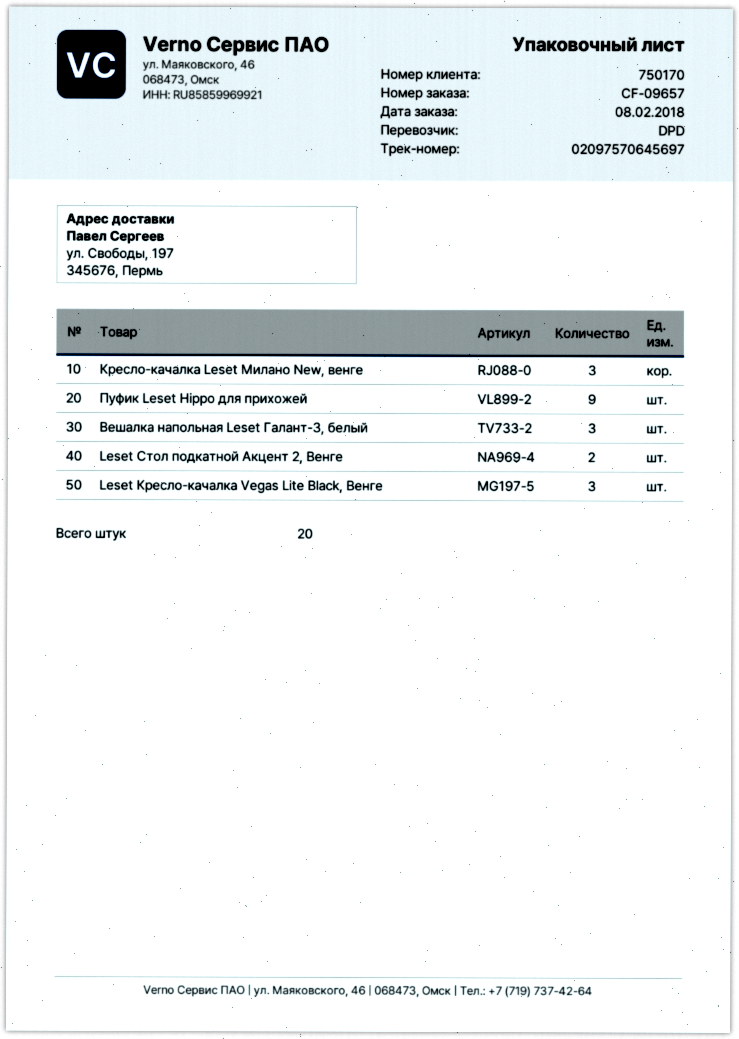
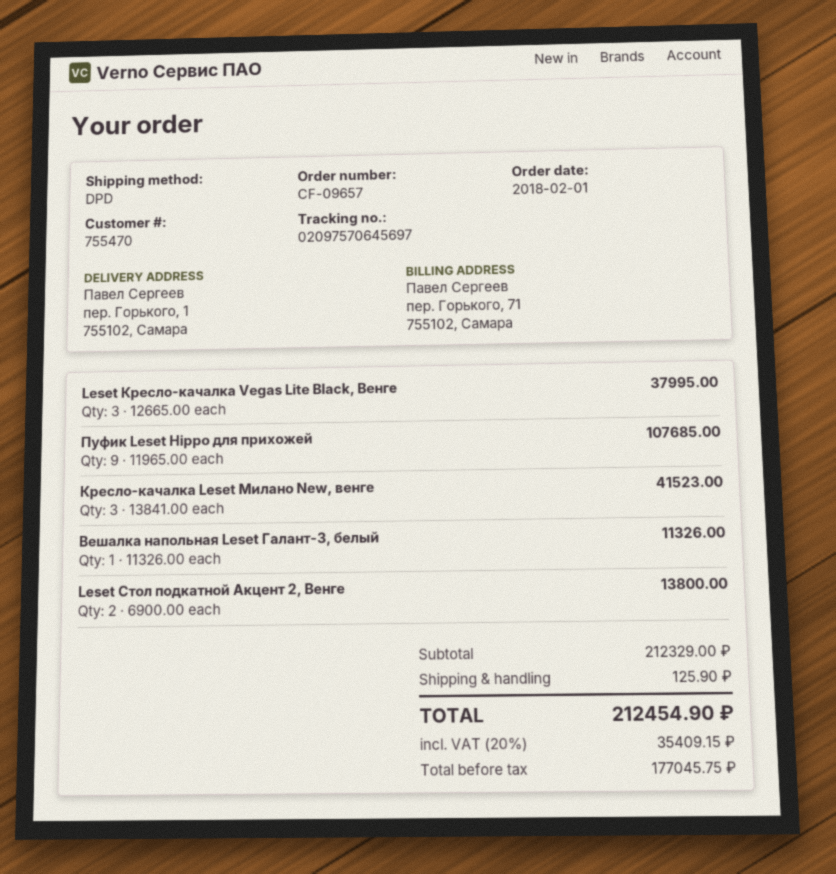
order date: 2018-02-08 -> 2018-02-01
customer number: 750170 -> 755470
ship to: ул. Свободы, 197, 345676, Пермь -> пер. Горького, 1, 755102, Самара
Вешалка напольная Leset Галант-3, белый: 3 -> 1

